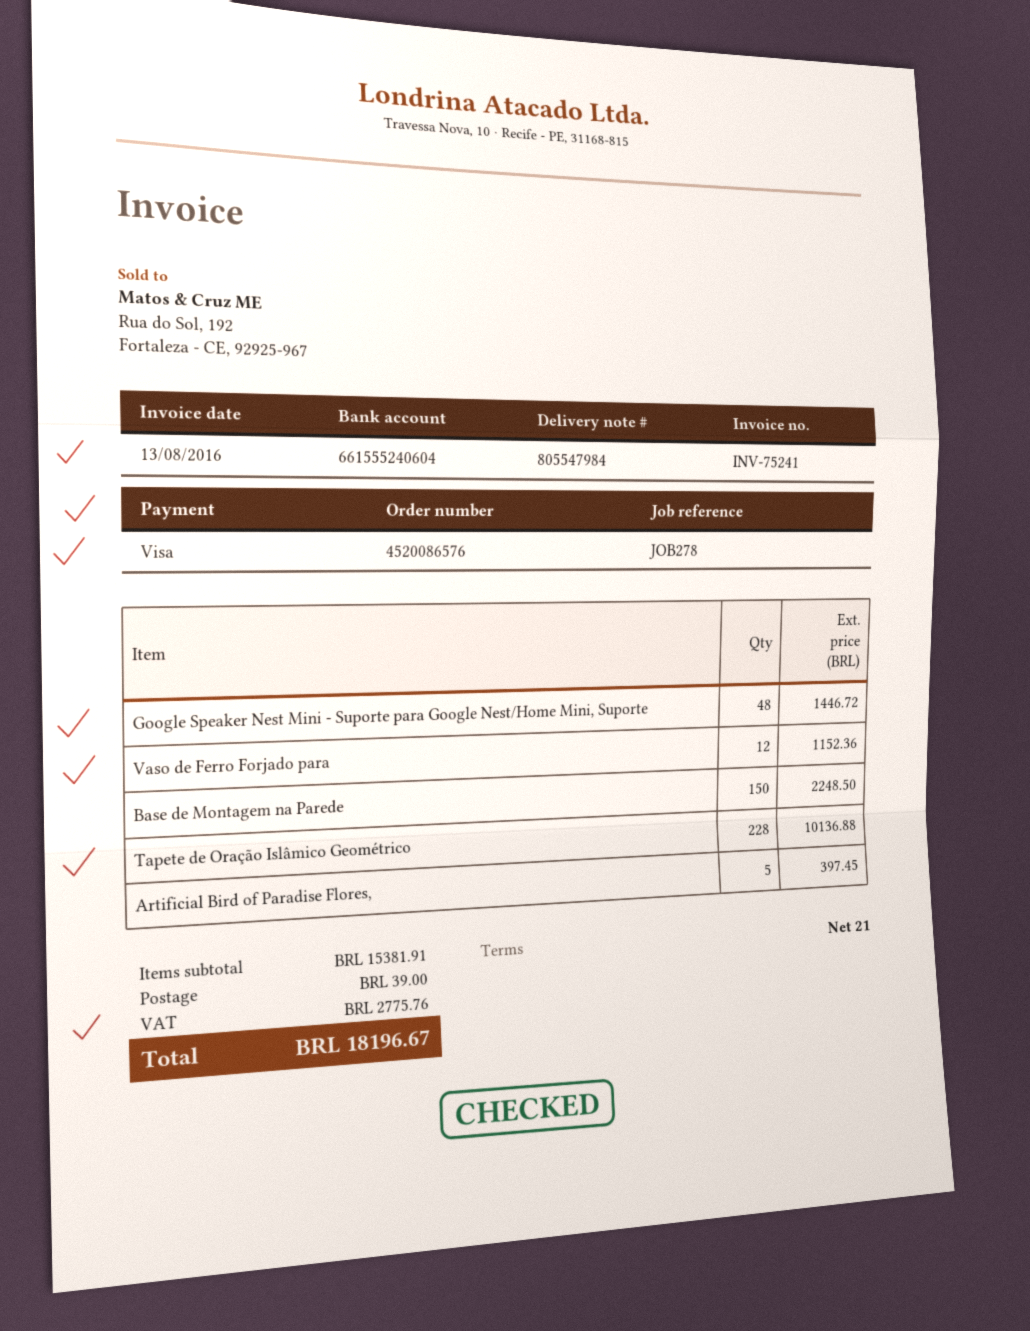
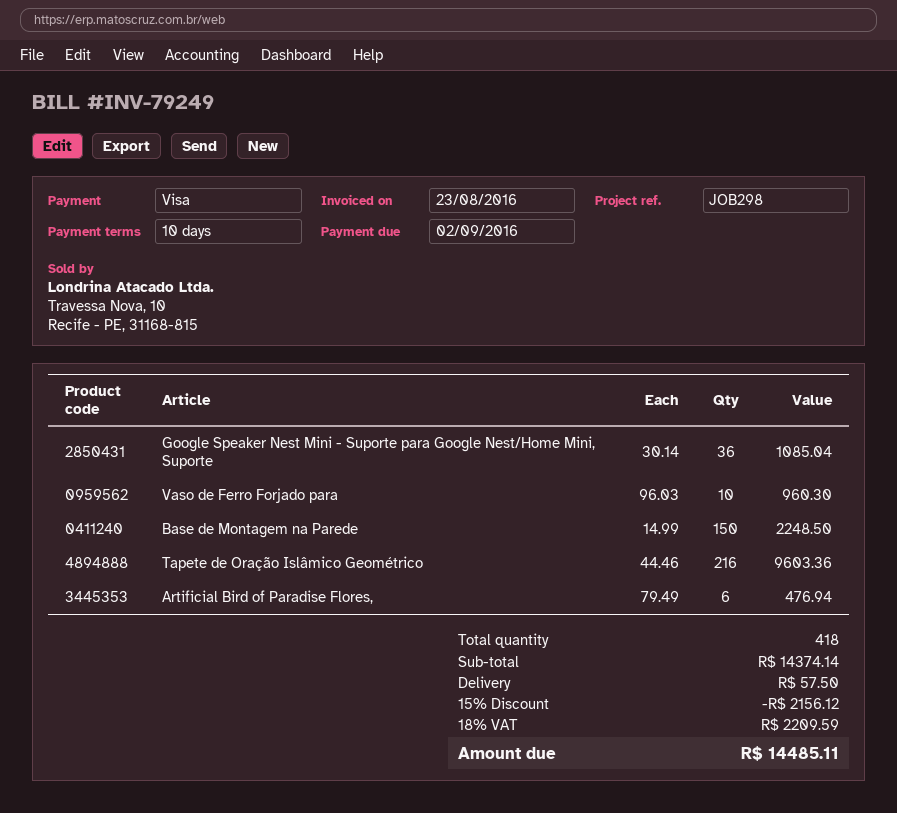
invoice number: INV-75241 -> INV-79249
invoice date: 2016-08-13 -> 2016-08-23
payment terms: 21 days -> 10 days
reference: JOB278 -> JOB298
Google Speaker Nest Mini - Suporte para Google Nest/Home Mini, Suporte: 48 for 1446.72 -> 36 for 1085.04
Vaso de Ferro Forjado para: 12 for 1152.36 -> 10 for 960.30
Tapete de Oração Islâmico Geométrico: 228 for 10136.88 -> 216 for 9603.36
Artificial Bird of Paradise Flores,: 5 for 397.45 -> 6 for 476.94
subtotal: 15381.91 -> 14374.14
discount: none -> 15% = 2156.12
shipping: 39.00 -> 57.50
tax: 2775.76 -> 2209.59
total: 18196.67 -> 14485.11

